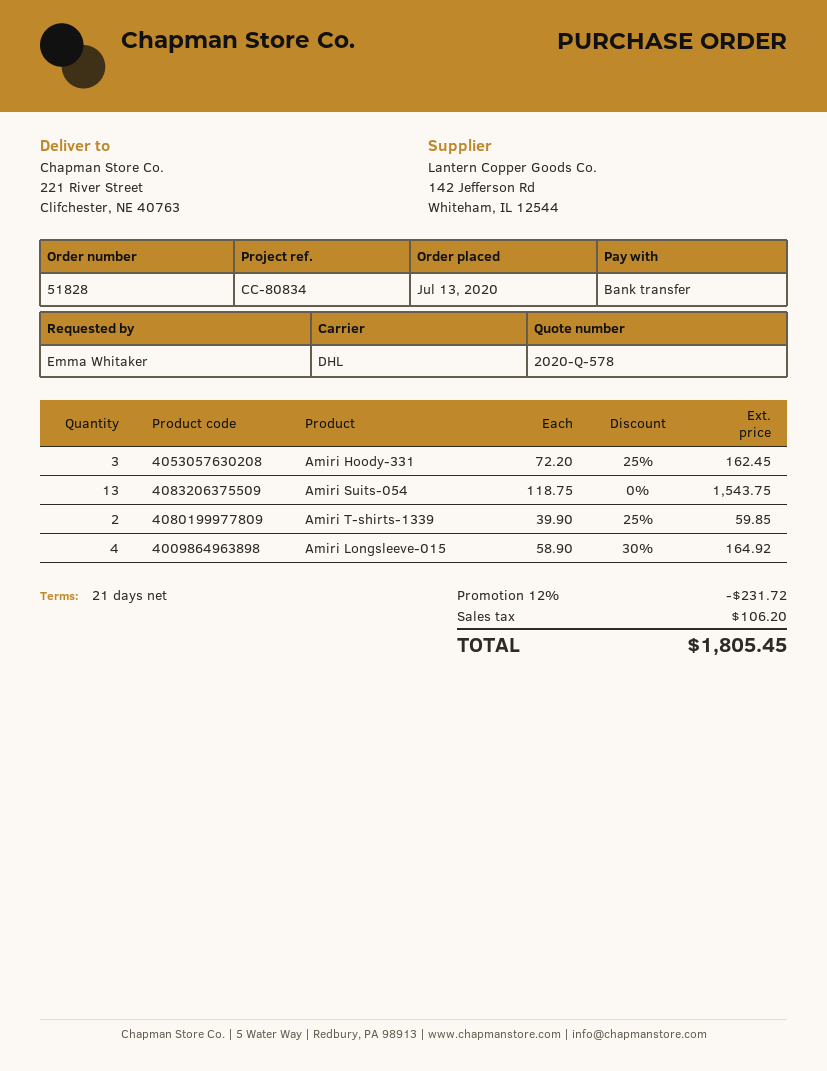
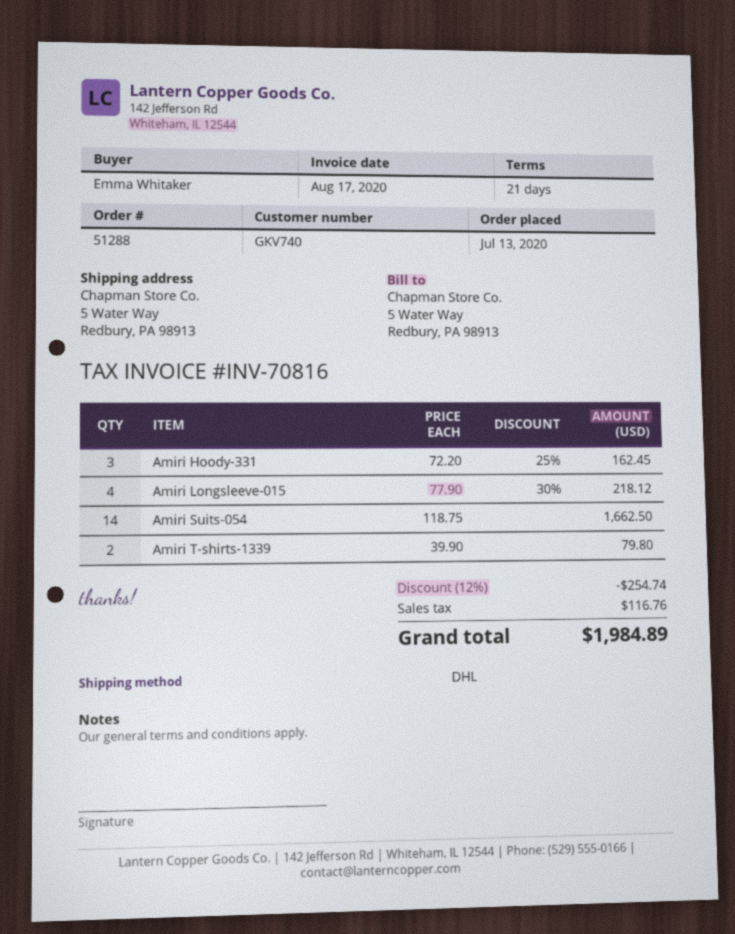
order number: 51828 -> 51288
ship to: 221 River Street, Clifchester, NE 40763 -> 5 Water Way, Redbury, PA 98913
Amiri Suits-054: 13 x 118.75 = 1543.75 -> 14 x 118.75 = 1662.50
Amiri T-shirts-1339: 2 x 39.90 - 25% = 59.85 -> 2 x 39.90 = 79.80
Amiri Longsleeve-015: 4 x 58.90 - 30% = 164.92 -> 4 x 77.90 - 30% = 218.12
discount: 12% = 231.72 -> 12% = 254.74
tax: 106.20 -> 116.76
total: 1805.45 -> 1984.89

